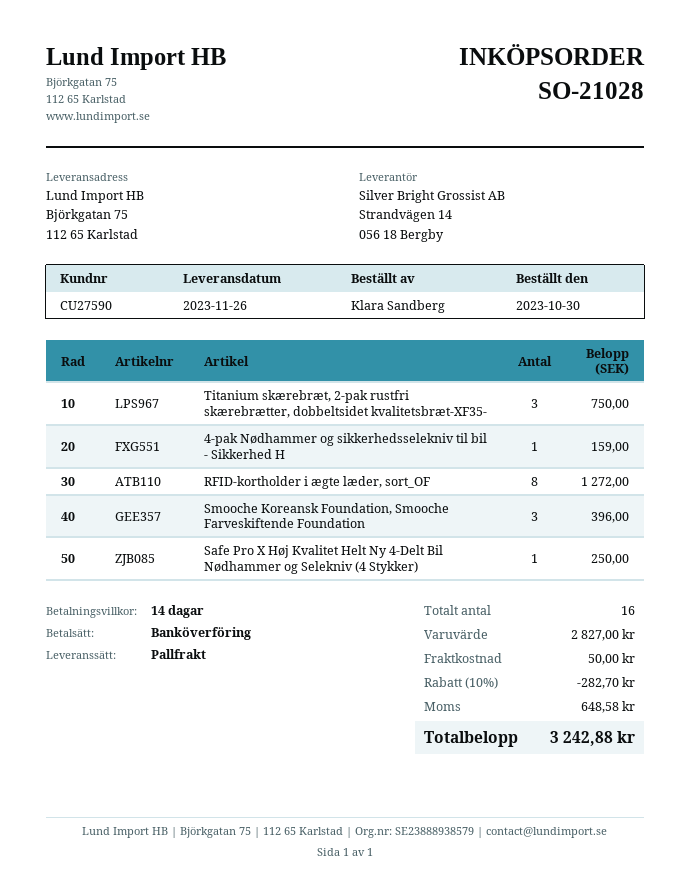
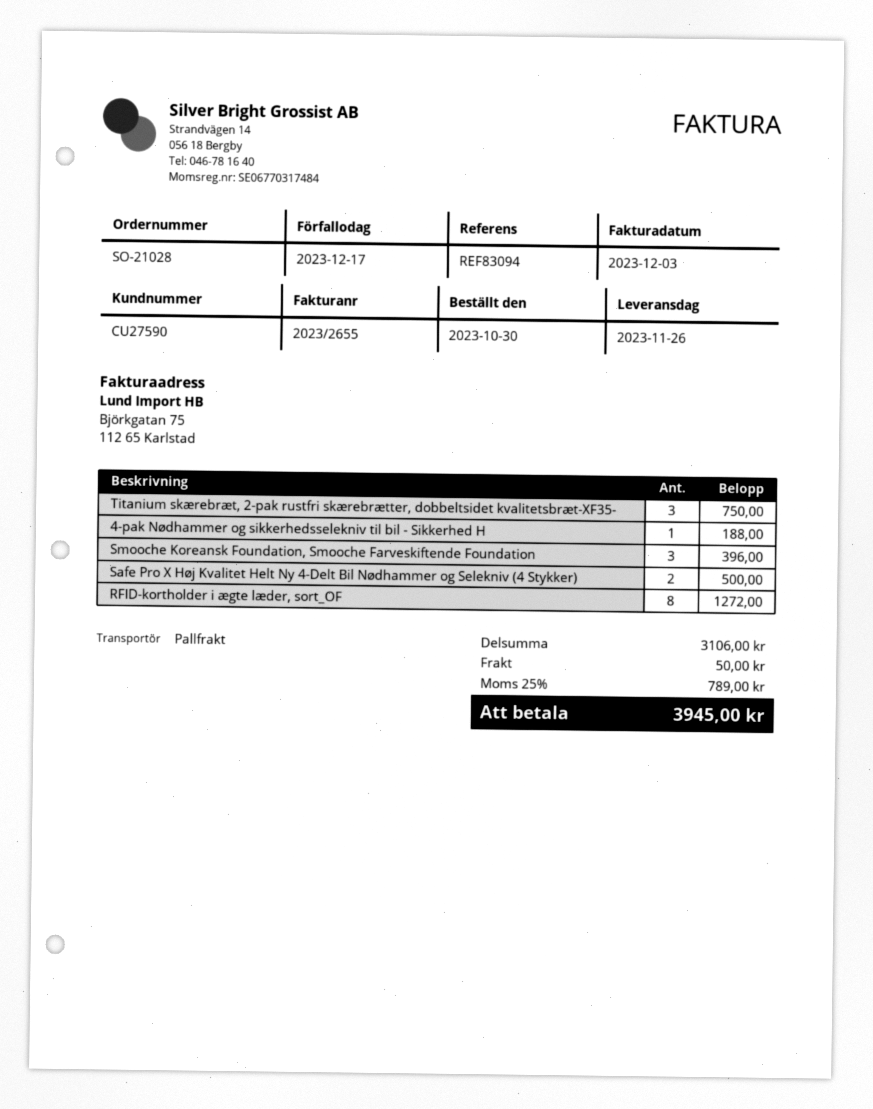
4-pak Nødhammer og sikkerhedsselekniv til bil - Sikkerhed H: 1 for 159.00 -> 1 for 188.00
Safe Pro X Høj Kvalitet Helt Ny 4-Delt Bil Nødhammer og Selekniv (4 Stykker): 1 for 250.00 -> 2 for 500.00
subtotal: 2827.00 -> 3106.00
discount: 10% = 282.70 -> none
tax: 648.58 -> 789.00
total: 3242.88 -> 3945.00

